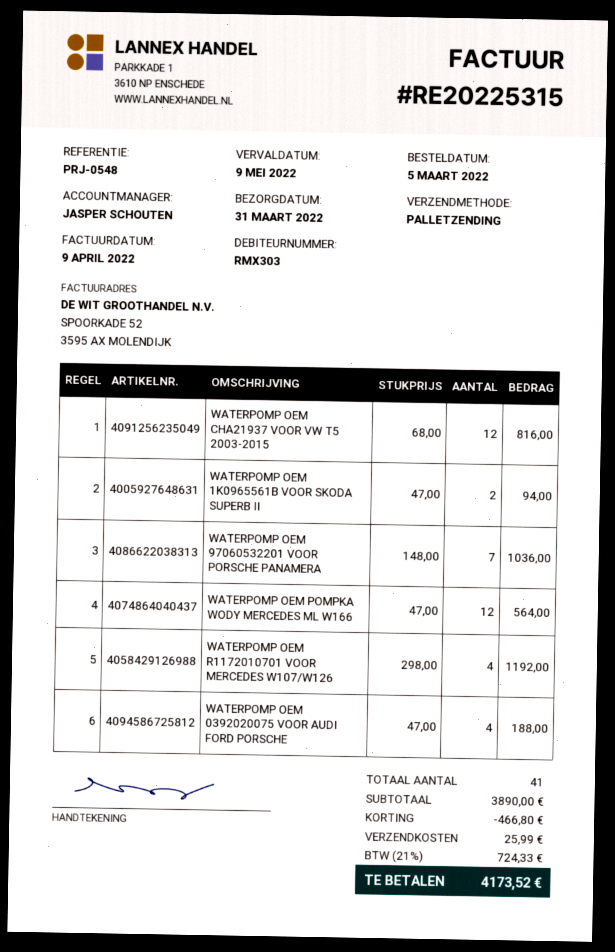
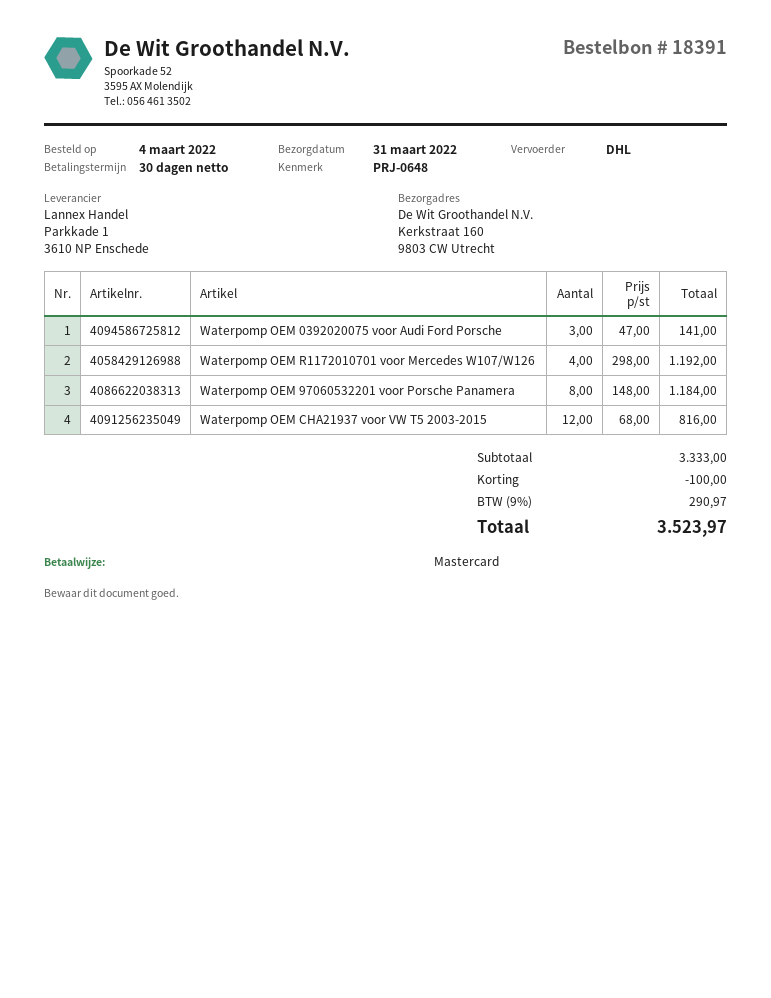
order date: 2022-03-05 -> 2022-03-04
reference: PRJ-0548 -> PRJ-0648
shipping method: pallet freight -> DHL
WATERPOMP OEM 1K0965561B VOOR SKODA SUPERB II: 2 x 47.00 = 94.00 -> none
WATERPOMP OEM 97060532201 VOOR PORSCHE PANAMERA: 7 x 148.00 = 1036.00 -> 8 x 148.00 = 1184.00
WATERPOMP OEM POMPKA WODY MERCEDES ML W166: 12 x 47.00 = 564.00 -> none
WATERPOMP OEM 0392020075 VOOR AUDI FORD PORSCHE: 4 x 47.00 = 188.00 -> 3 x 47.00 = 141.00
subtotal: 3890.00 -> 3333.00
discount: 466.80 -> 100.00
shipping: 25.99 -> none
tax: 21% = 724.33 -> 9% = 290.97
total: 4173.52 -> 3523.97

